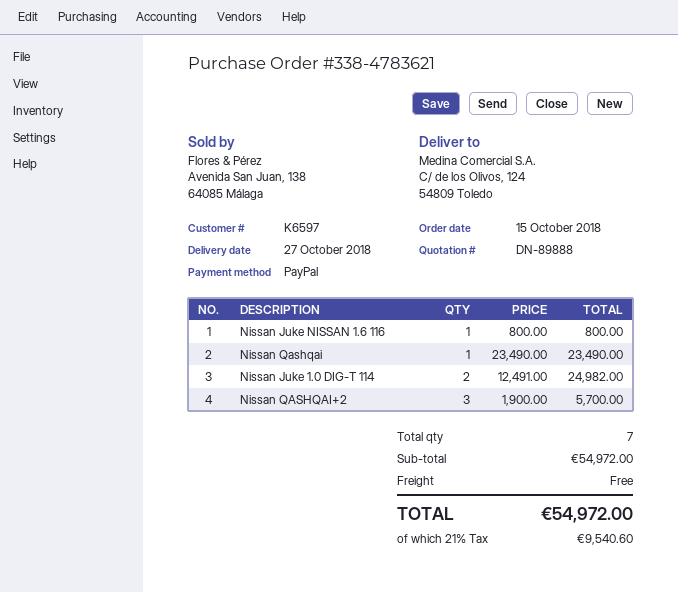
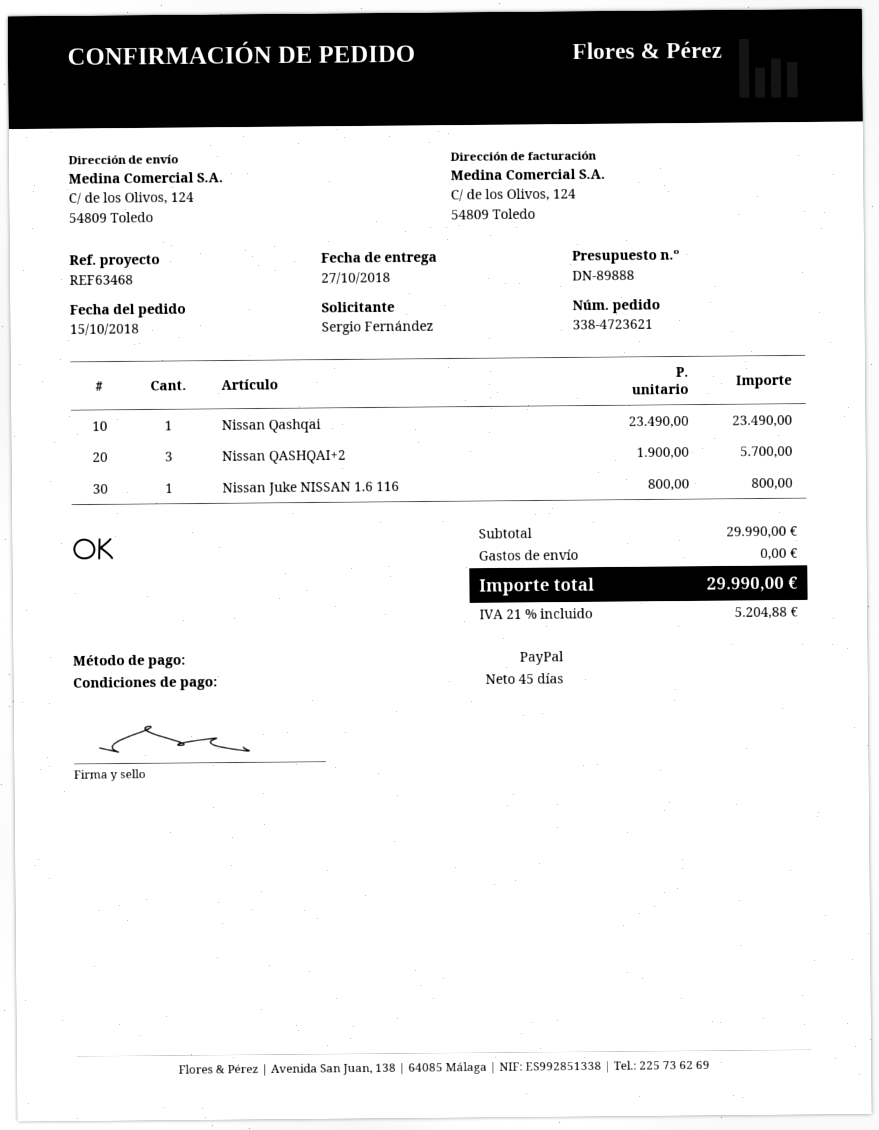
order number: 338-4783621 -> 338-4723621
Nissan Juke 1.0 DIG-T 114: 2 x 12491.00 = 24982.00 -> none
subtotal: 54972.00 -> 29990.00
tax: 21% = 9540.60 -> 21% = 5204.88
total: 54972.00 -> 29990.00

